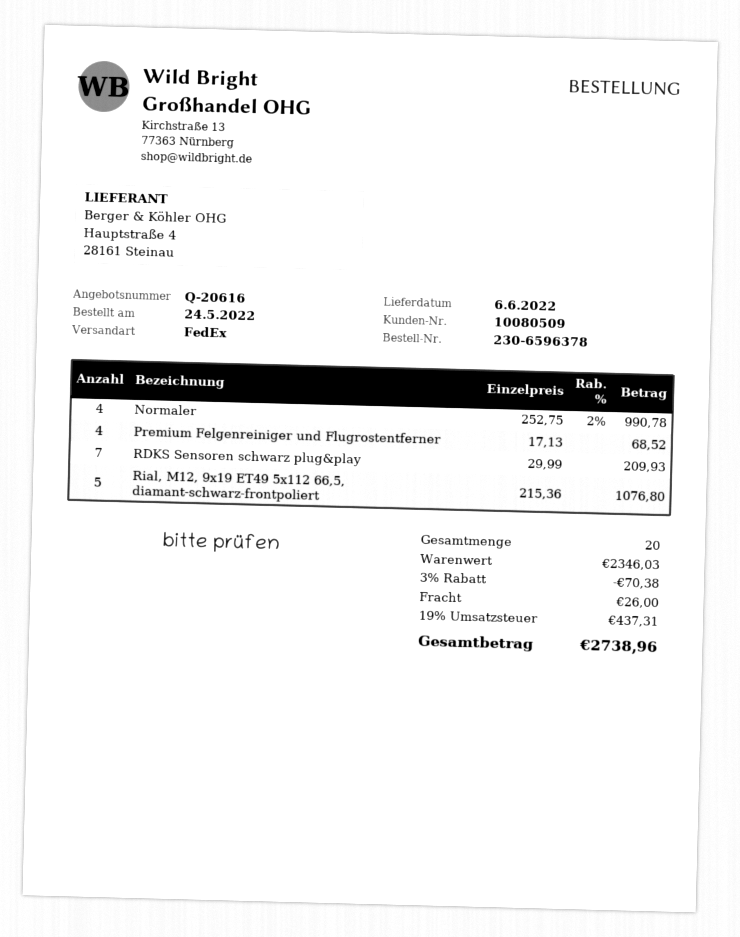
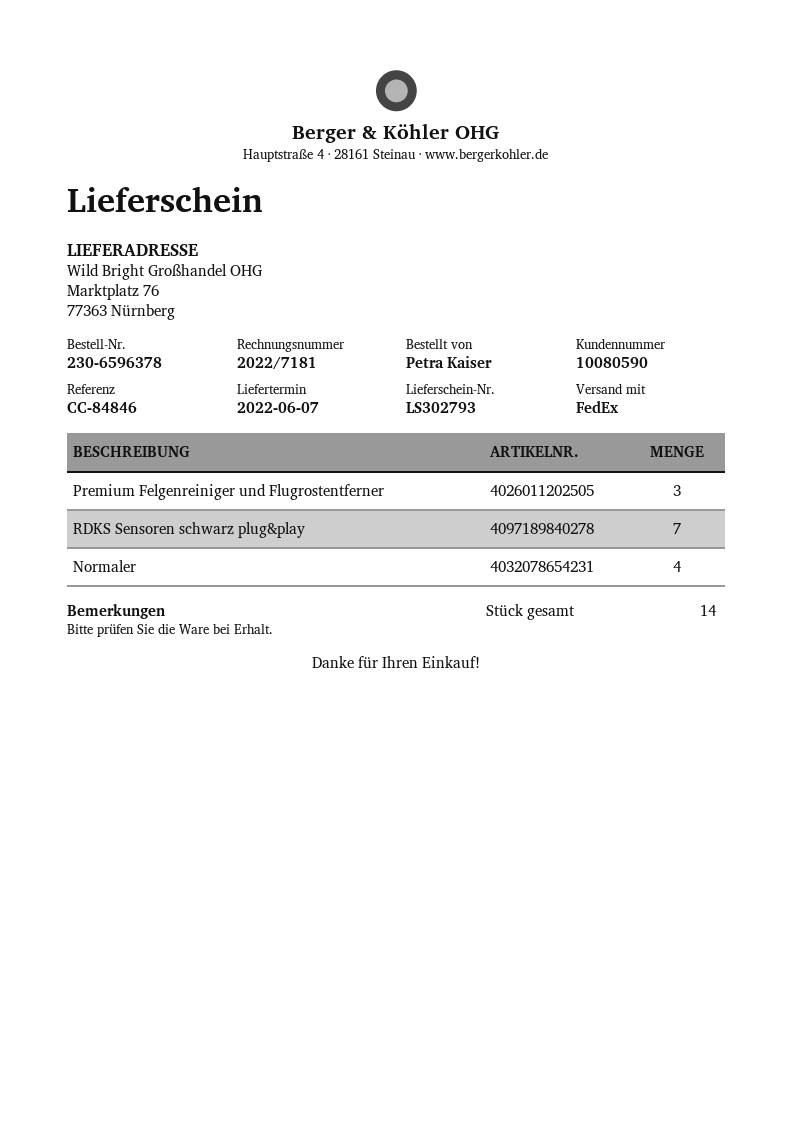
delivery date: 2022-06-06 -> 2022-06-07
customer number: 10080509 -> 10080590
Premium Felgenreiniger und Flugrostentferner: 4 -> 3
Rial, M12, 9x19 ET49 5x112 66,5, diamant-schwarz-frontpoliert: 5 -> none
total quantity: 20 -> 14

